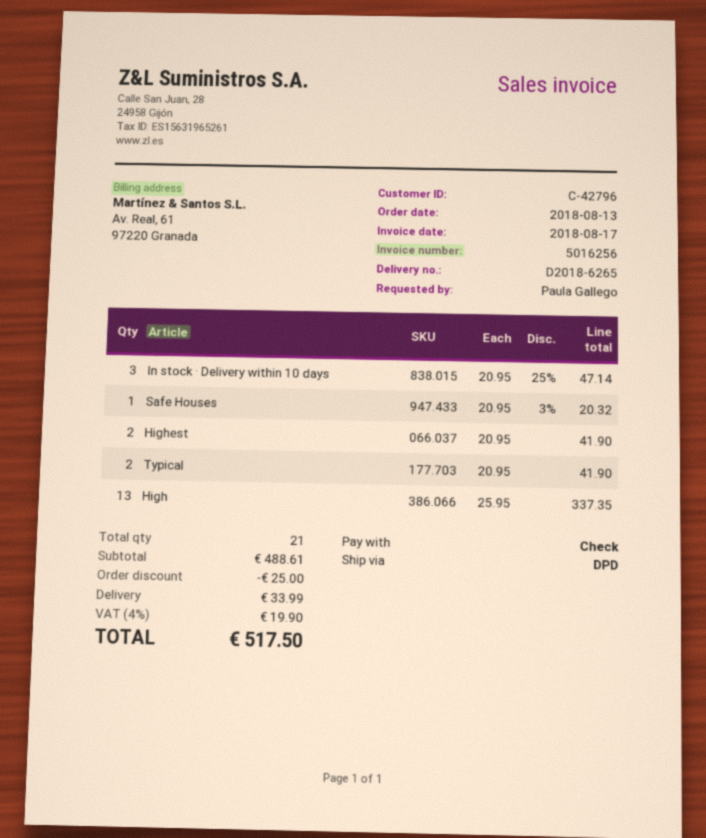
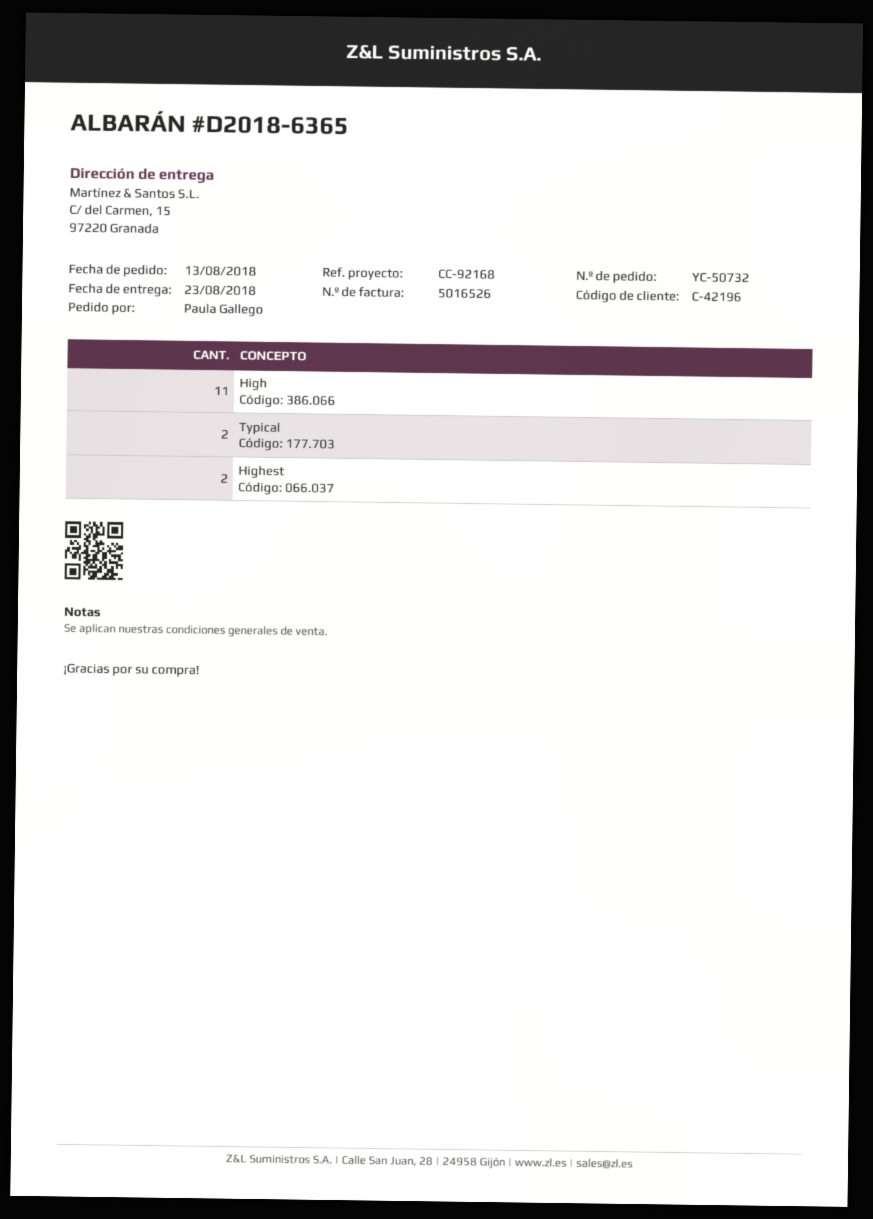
delivery note number: D2018-6265 -> D2018-6365
invoice number: 5016256 -> 5016526
customer number: C-42796 -> C-42196
In stock · Delivery within 10 days: 3 -> none
Safe Houses: 1 -> none
High: 13 -> 11

